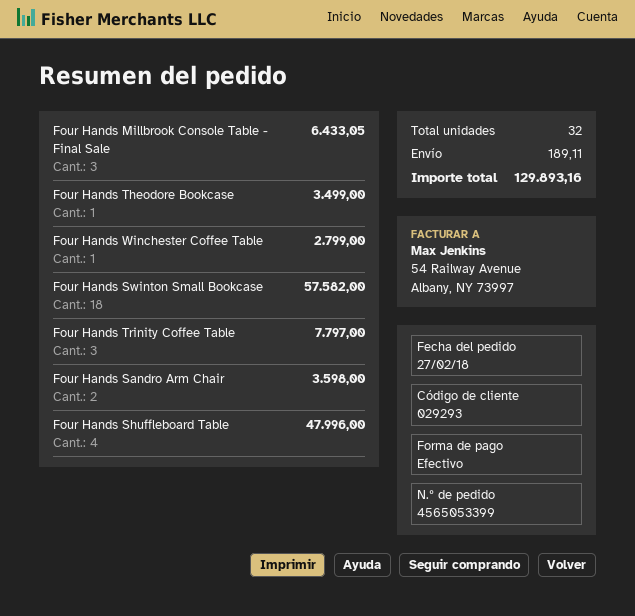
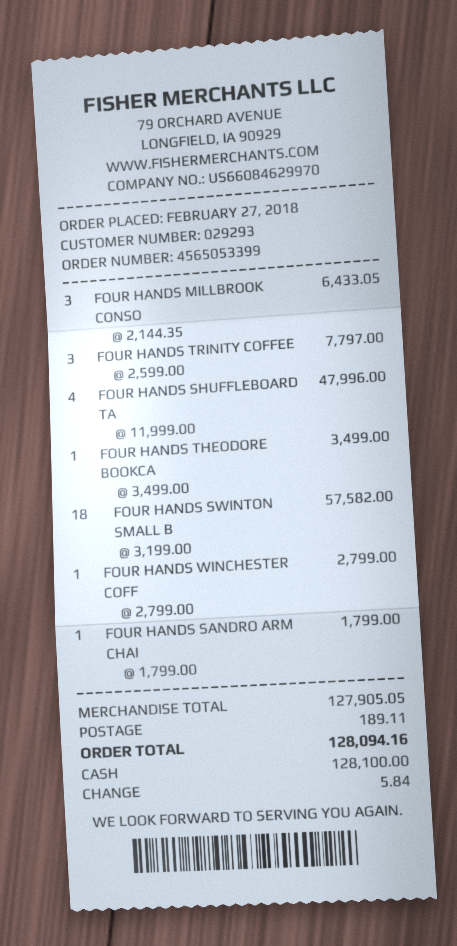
Four Hands Sandro Arm Chair: 2 for 3598.00 -> 1 for 1799.00
total: 129893.16 -> 128094.16

